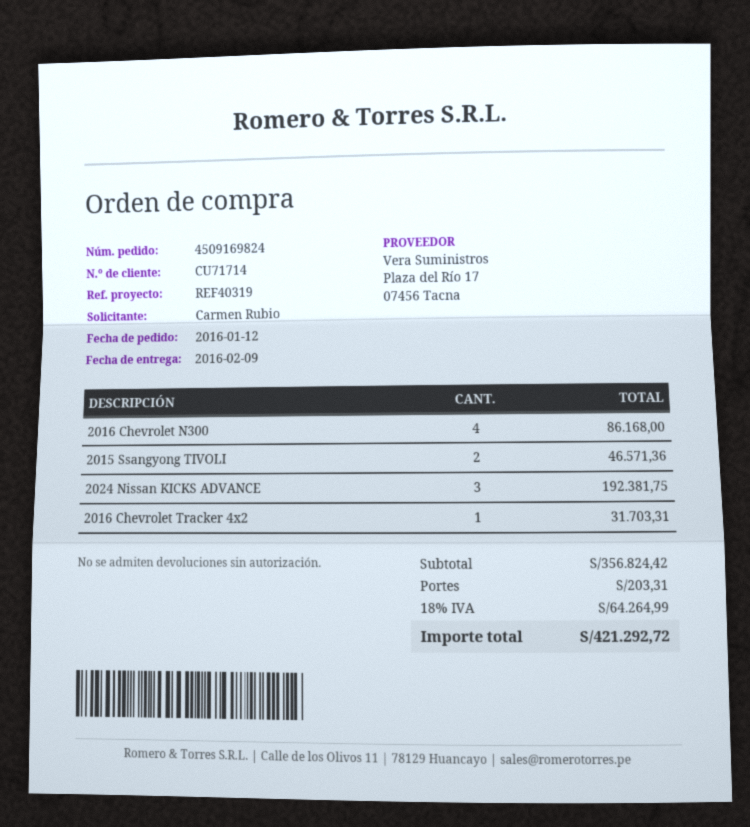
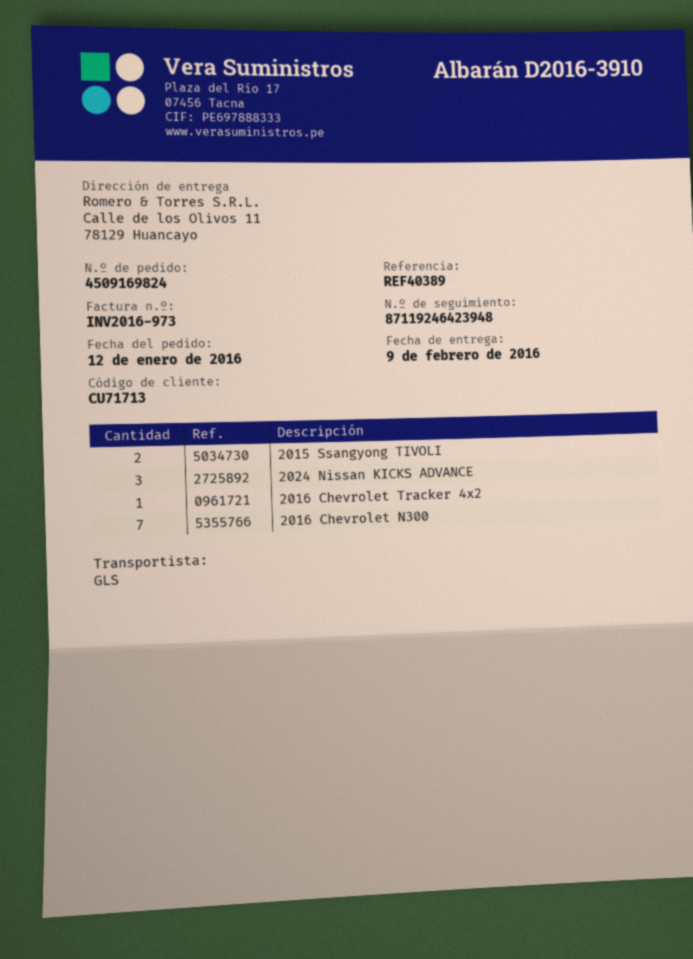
customer number: CU71714 -> CU71713
reference: REF40319 -> REF40389
2016 Chevrolet N300: 4 -> 7

